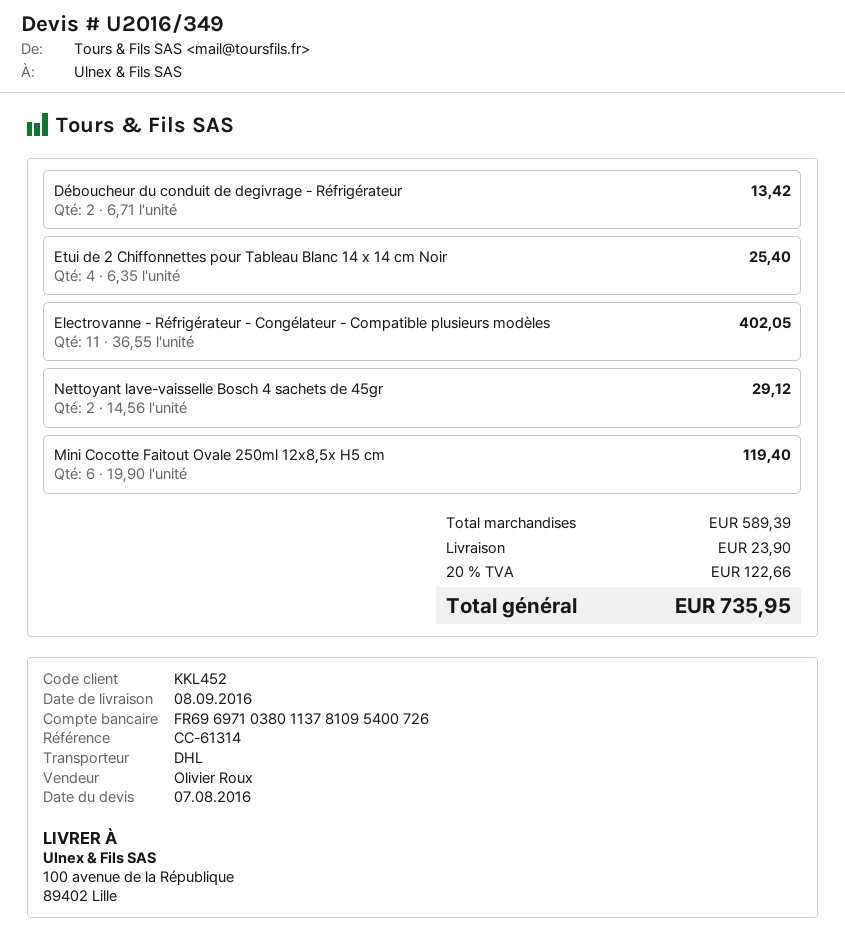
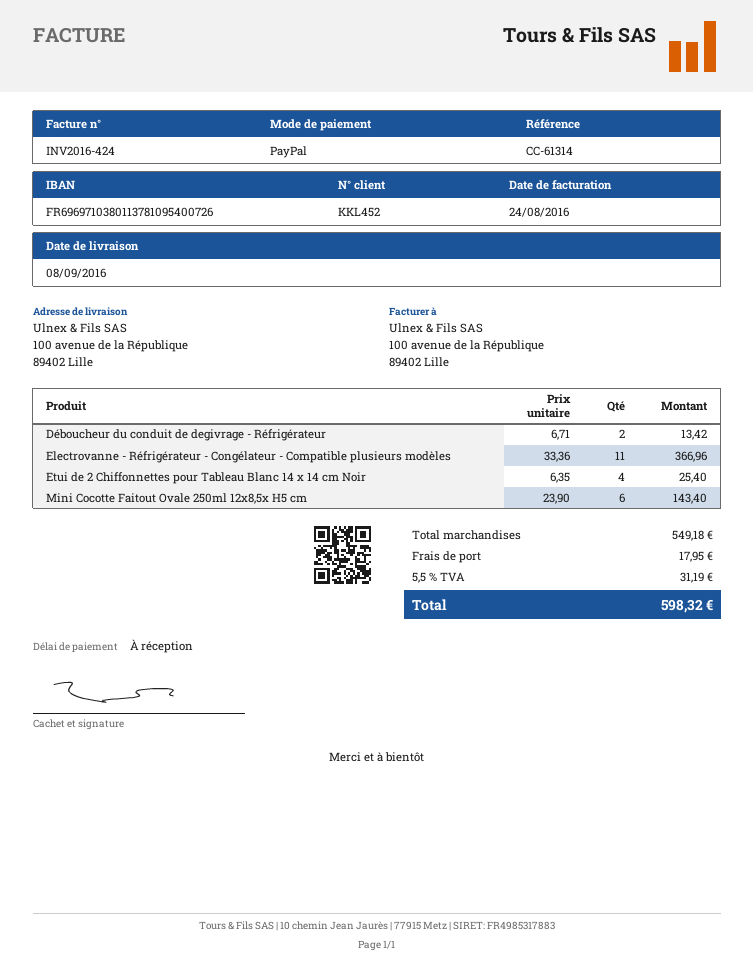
Electrovanne - Réfrigérateur - Congélateur - Compatible plusieurs modèles: 11 x 36.55 = 402.05 -> 11 x 33.36 = 366.96
Nettoyant lave-vaisselle Bosch 4 sachets de 45gr: 2 x 14.56 = 29.12 -> none
Mini Cocotte Faitout Ovale 250ml 12x8,5x H5 cm: 6 x 19.90 = 119.40 -> 6 x 23.90 = 143.40
subtotal: 589.39 -> 549.18
shipping: 23.90 -> 17.95
tax: 20% = 122.66 -> 5.5% = 31.19
total: 735.95 -> 598.32

